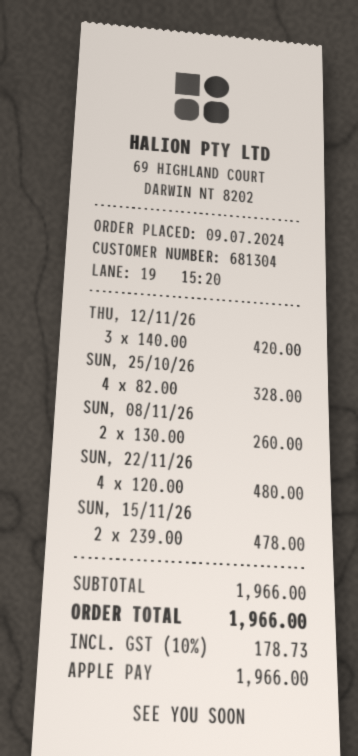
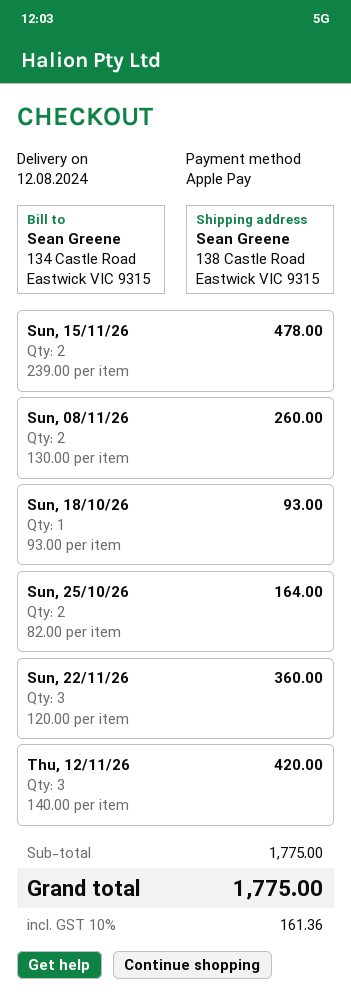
SUN, 25/10/26: 4 x 82.00 = 328.00 -> 2 x 82.00 = 164.00
SUN, 22/11/26: 4 x 120.00 = 480.00 -> 3 x 120.00 = 360.00
Sun, 18/10/26: none -> 1 x 93.00 = 93.00
subtotal: 1966.00 -> 1775.00
tax: 10% = 178.73 -> 10% = 161.36
total: 1966.00 -> 1775.00

